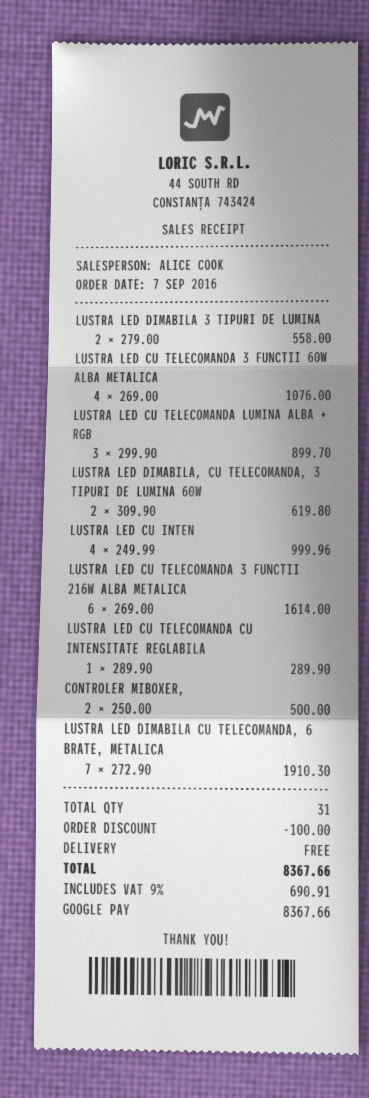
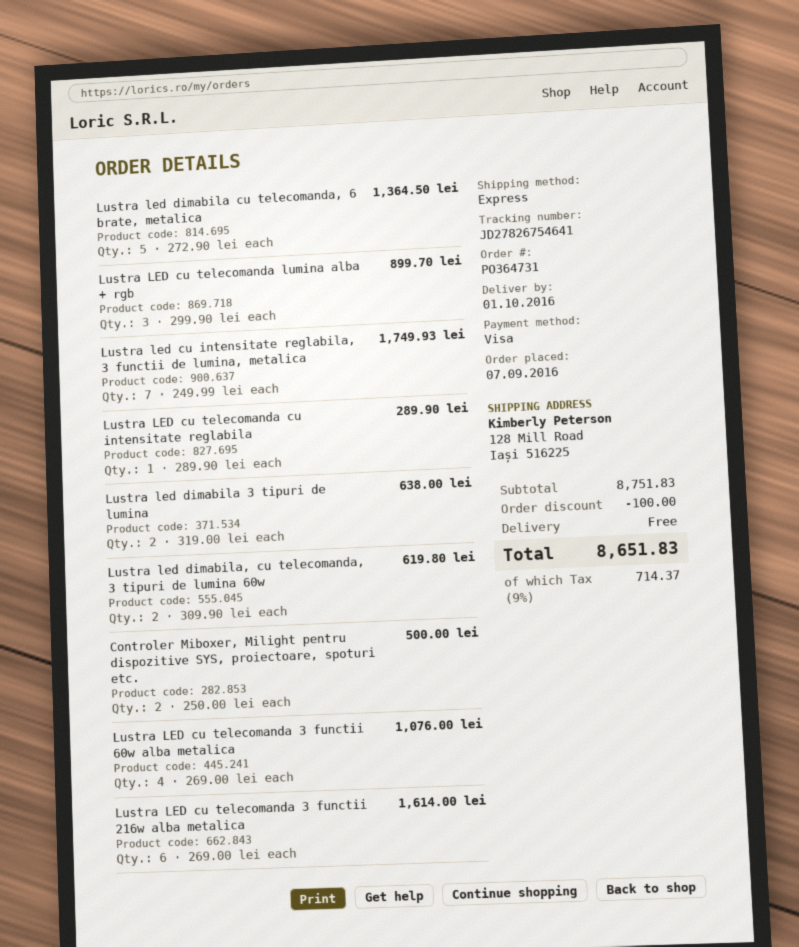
payment method: Google Pay -> Visa
LUSTRA LED DIMABILA 3 TIPURI DE LUMINA: 2 x 279.00 = 558.00 -> 2 x 319.00 = 638.00
LUSTRA LED CU INTEN: 4 x 249.99 = 999.96 -> 7 x 249.99 = 1749.93
LUSTRA LED DIMABILA CU TELECOMANDA, 6 BRATE, METALICA: 7 x 272.90 = 1910.30 -> 5 x 272.90 = 1364.50
tax: 9% = 690.91 -> 9% = 714.37
total: 8367.66 -> 8651.83

